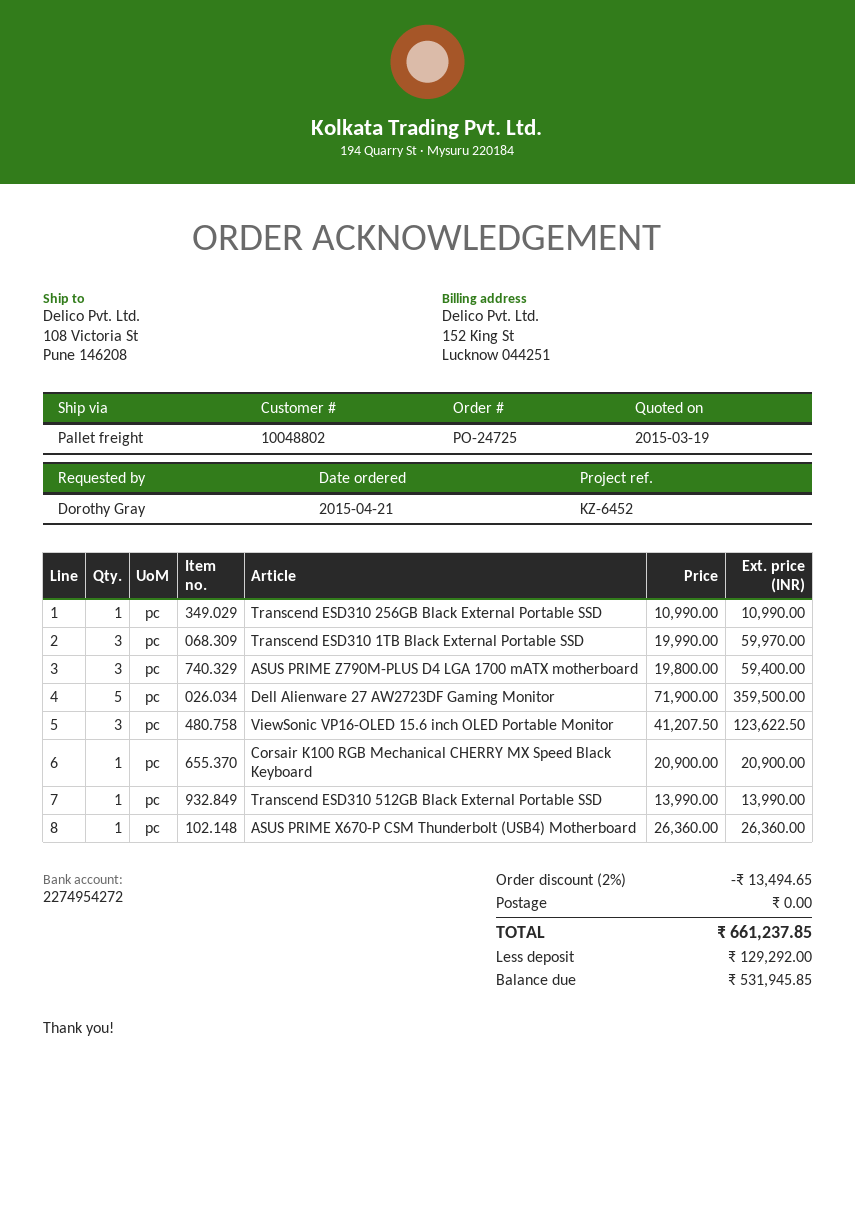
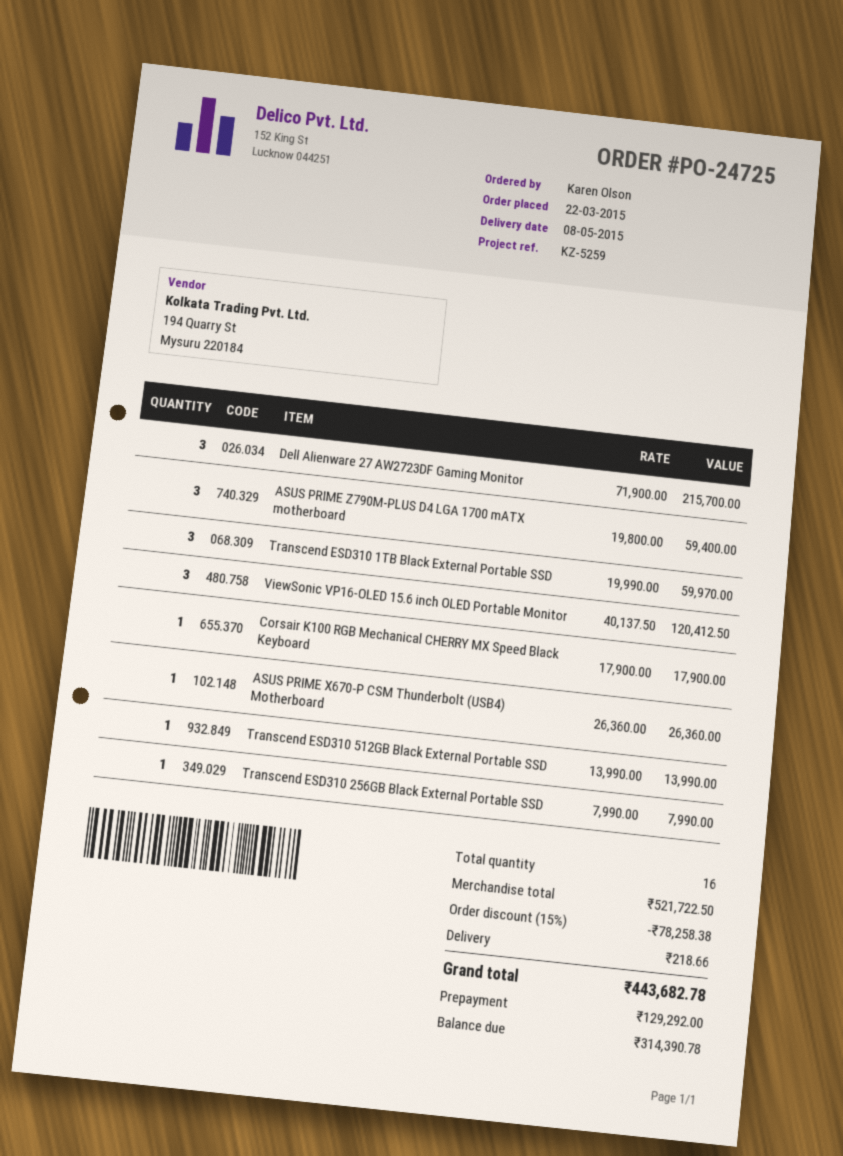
order date: 2015-04-21 -> 2015-03-22
reference: KZ-6452 -> KZ-5259
ordered by: Dorothy Gray -> Karen Olson
Transcend ESD310 256GB Black External Portable SSD: 1 x 10990.00 = 10990.00 -> 1 x 7990.00 = 7990.00
Dell Alienware 27 AW2723DF Gaming Monitor: 5 x 71900.00 = 359500.00 -> 3 x 71900.00 = 215700.00
ViewSonic VP16-OLED 15.6 inch OLED Portable Monitor: 3 x 41207.50 = 123622.50 -> 3 x 40137.50 = 120412.50
Corsair K100 RGB Mechanical CHERRY MX Speed Black Keyboard: 1 x 20900.00 = 20900.00 -> 1 x 17900.00 = 17900.00
discount: 2% = 13494.65 -> 15% = 78258.38
shipping: 0.00 -> 218.66
total: 661237.85 -> 443682.78
balance: 531945.85 -> 314390.78

